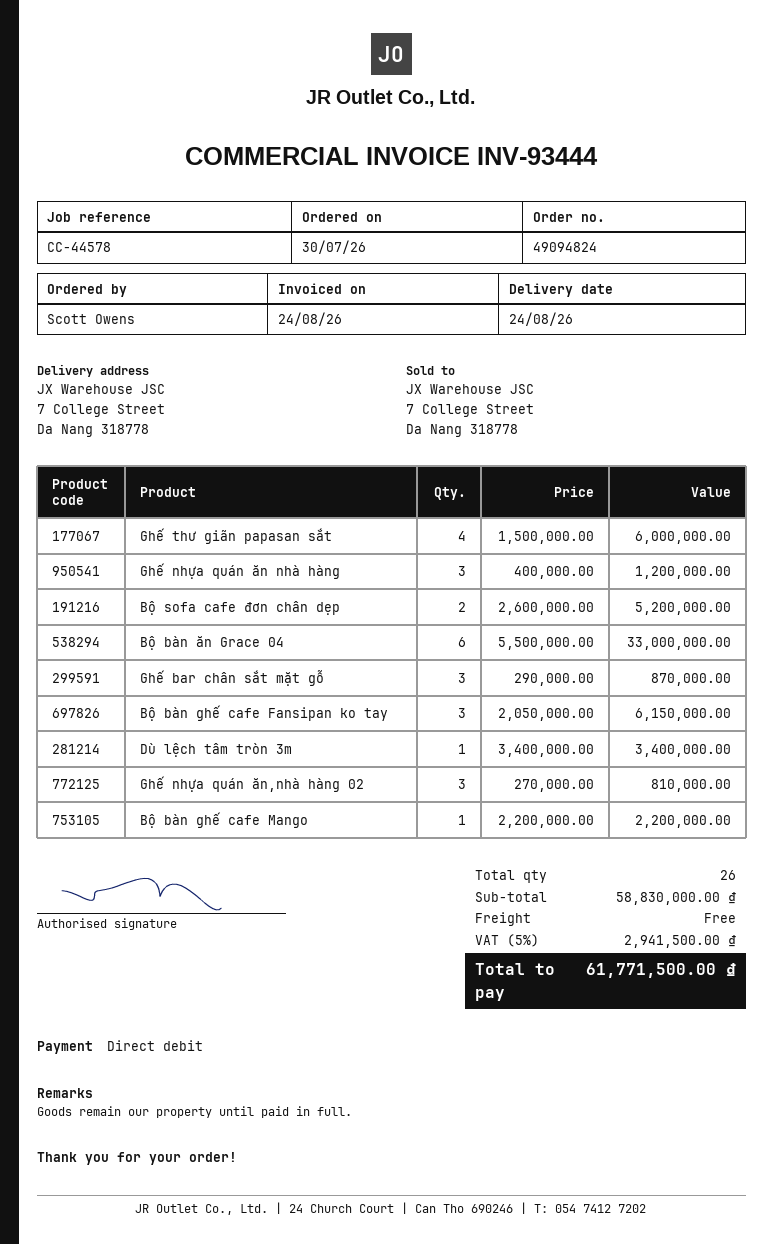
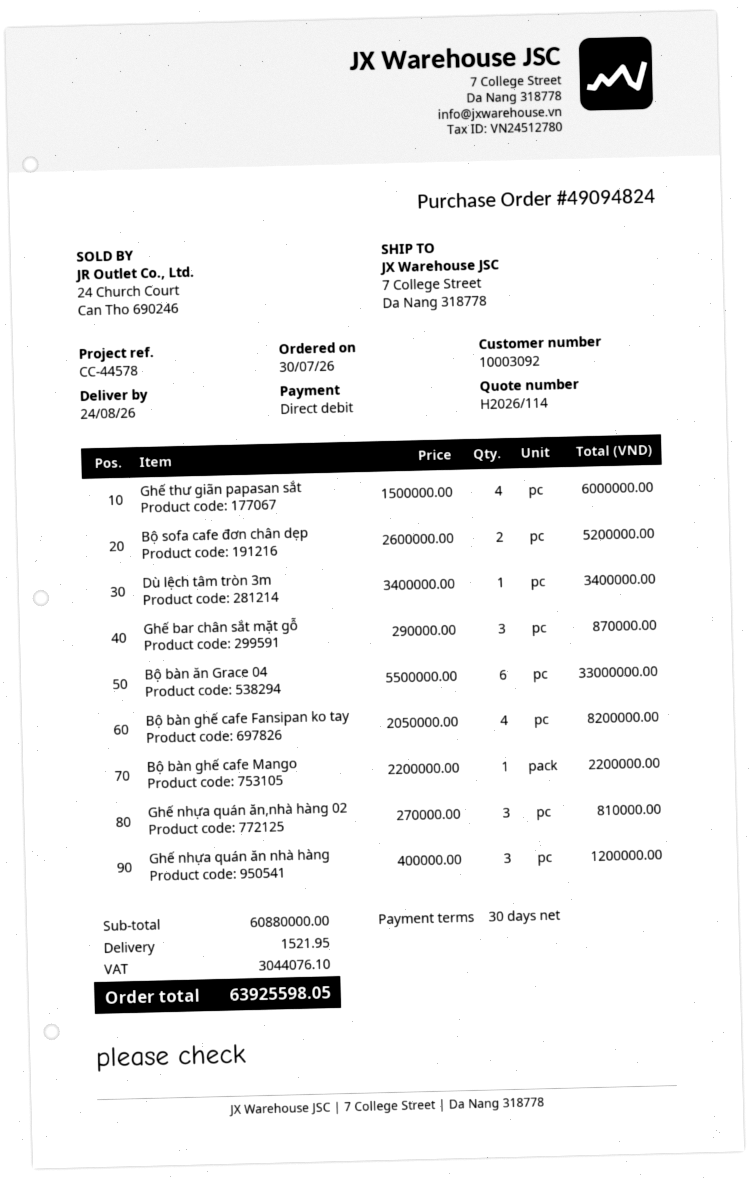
Bộ bàn ghế cafe Fansipan ko tay: 3 x 2050000.00 = 6150000.00 -> 4 x 2050000.00 = 8200000.00
subtotal: 58830000.00 -> 60880000.00
shipping: 0.00 -> 1521.95
tax: 2941500.00 -> 3044076.10
total: 61771500.00 -> 63925598.05

